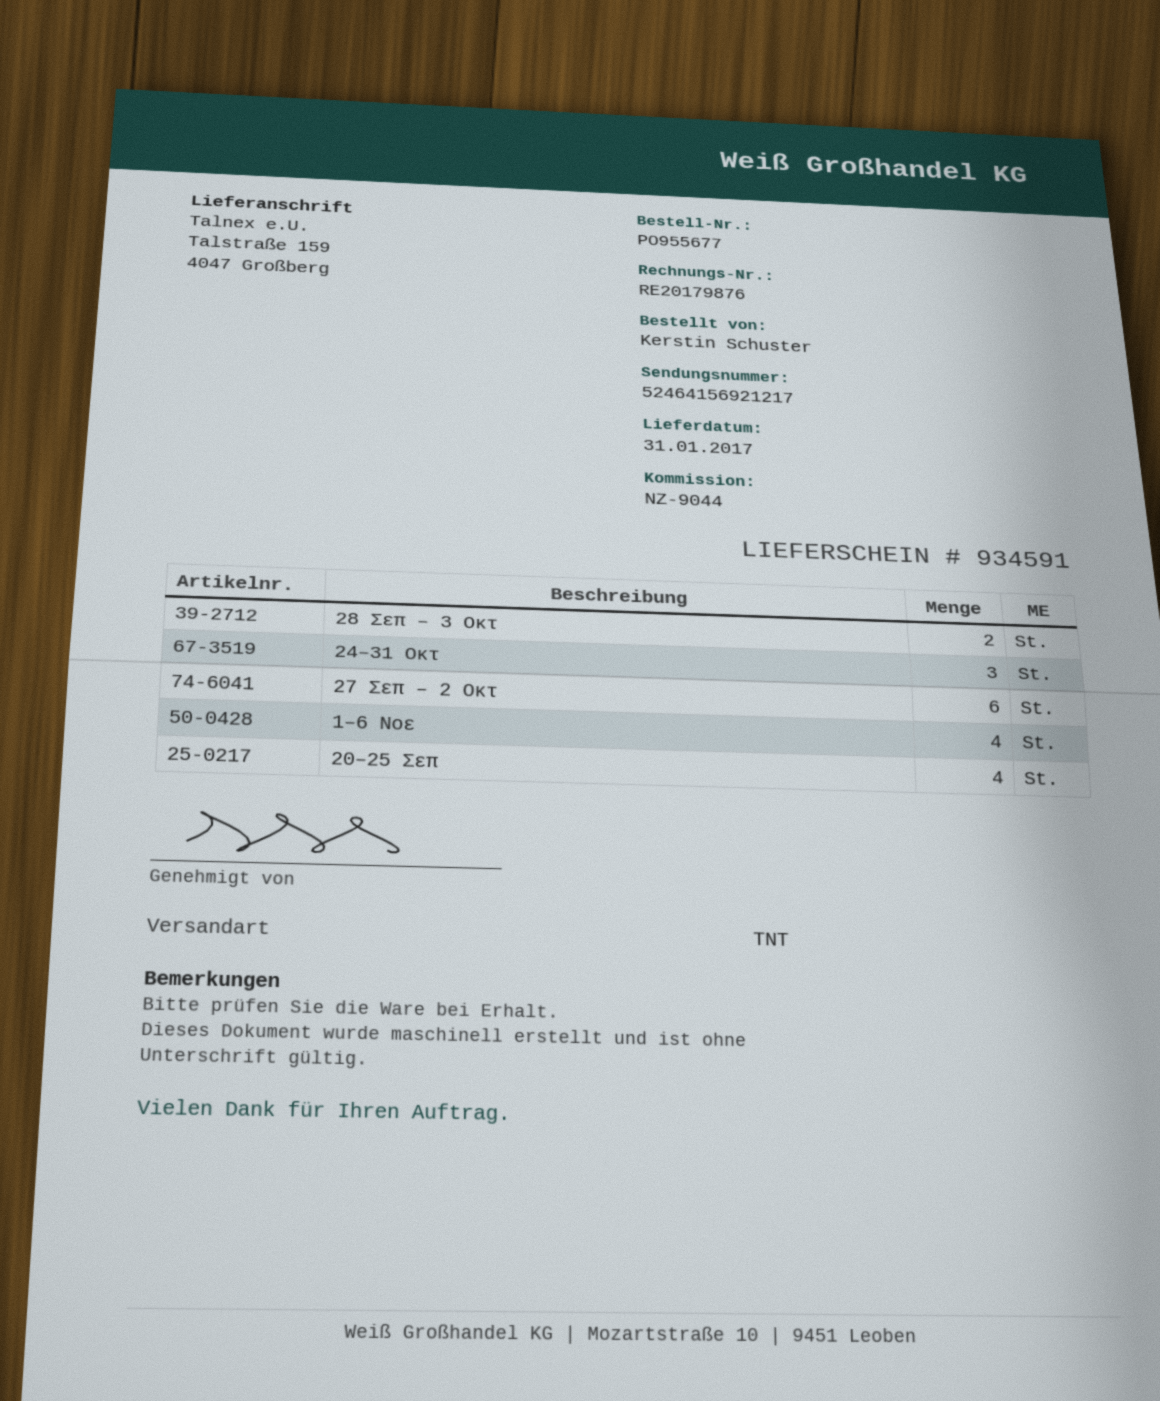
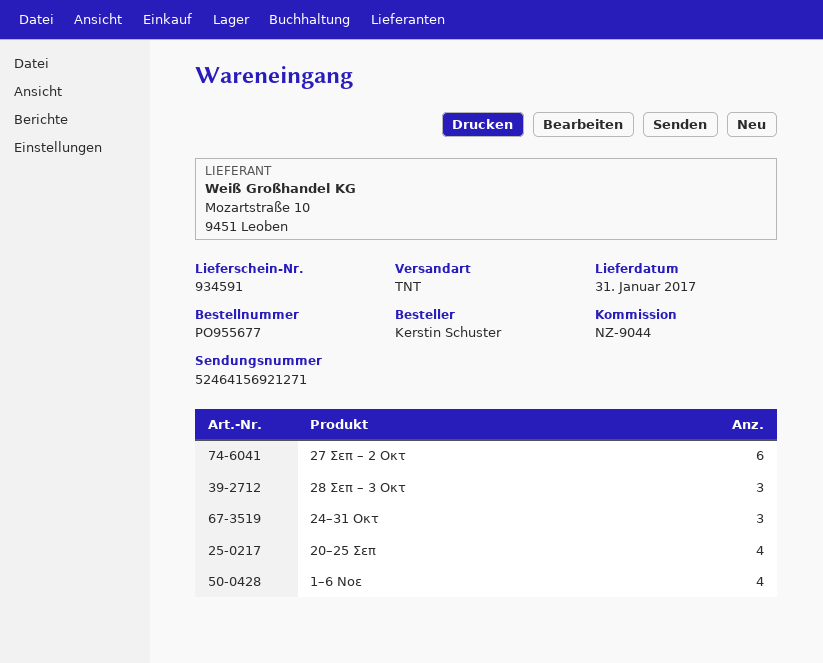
tracking number: 52464156921217 -> 52464156921271
28 Σεπ – 3 Οκτ: 2 -> 3

